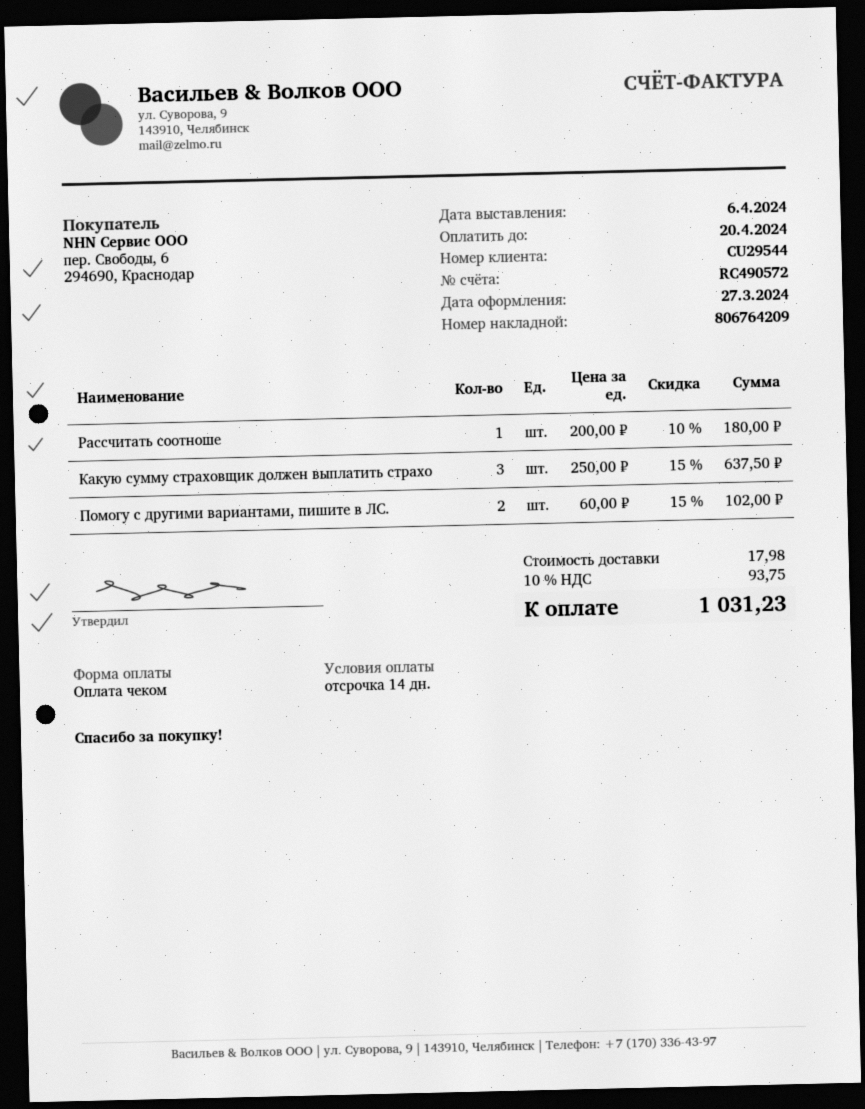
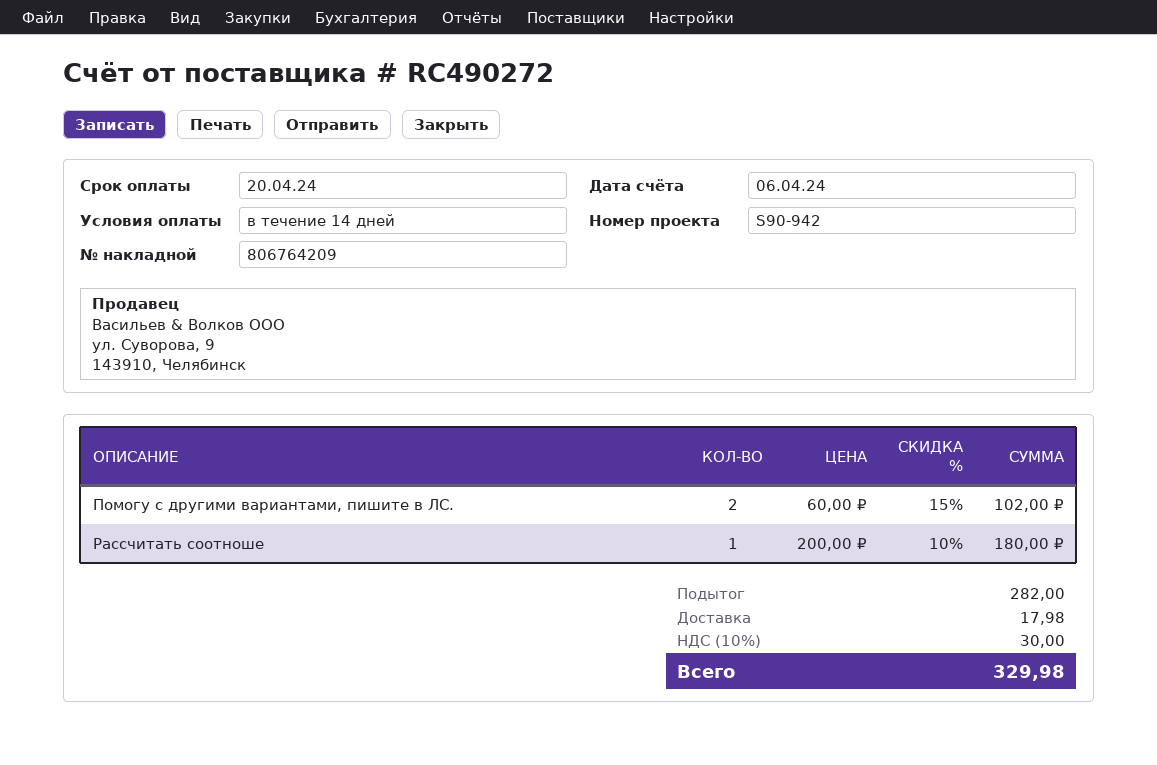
invoice number: RC490572 -> RC490272
Какую сумму страховщик должен выплатить страхо: 3 x 250.00 - 15% = 637.50 -> none
tax: 10% = 93.75 -> 10% = 30.00
total: 1031.23 -> 329.98

